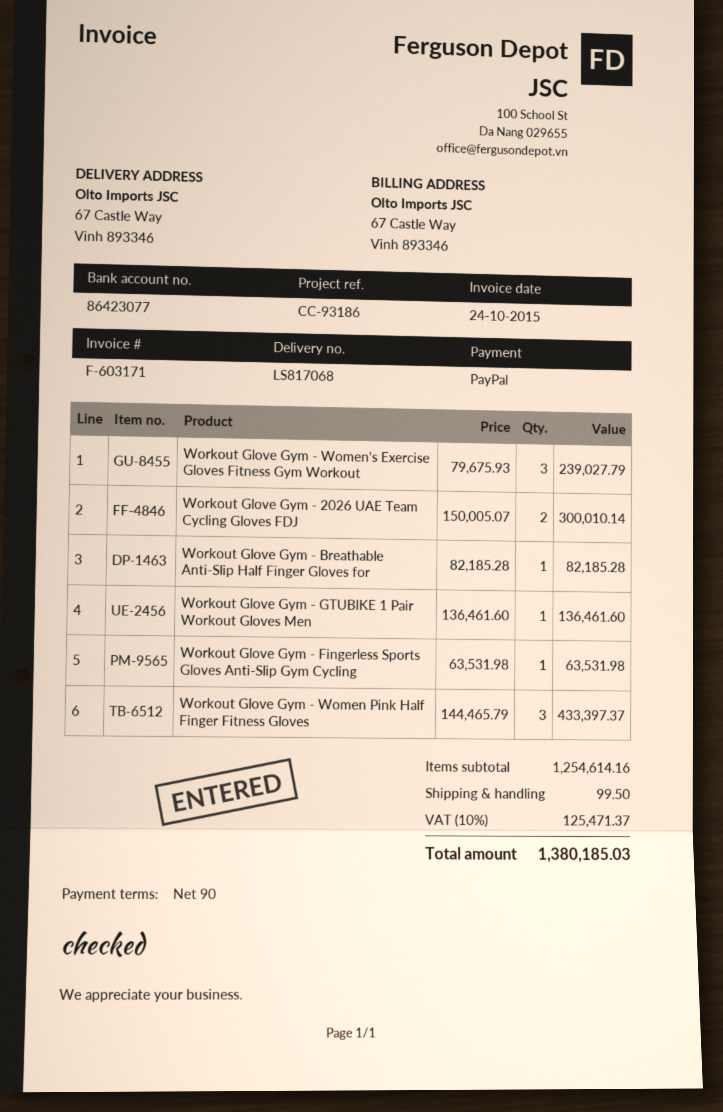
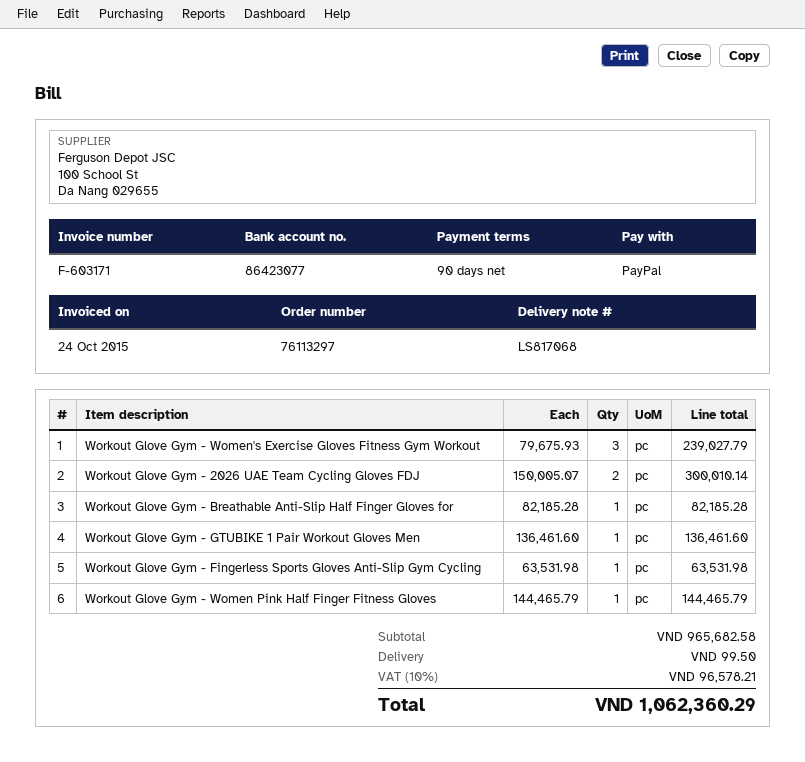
Workout Glove Gym - Women Pink Half Finger Fitness Gloves: 3 x 144465.79 = 433397.37 -> 1 x 144465.79 = 144465.79
subtotal: 1254614.16 -> 965682.58
tax: 10% = 125471.37 -> 10% = 96578.21
total: 1380185.03 -> 1062360.29

